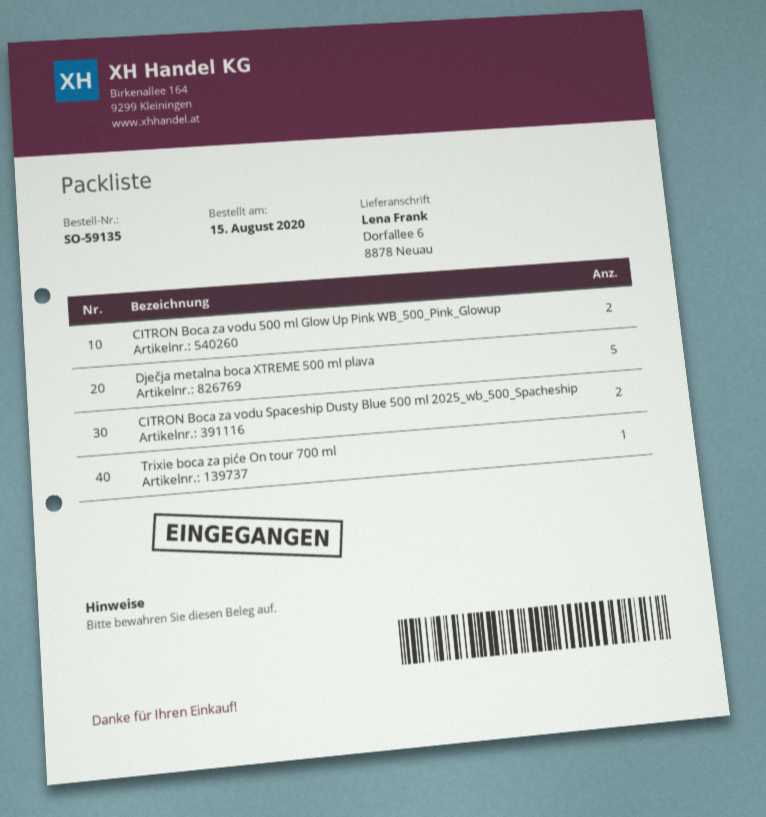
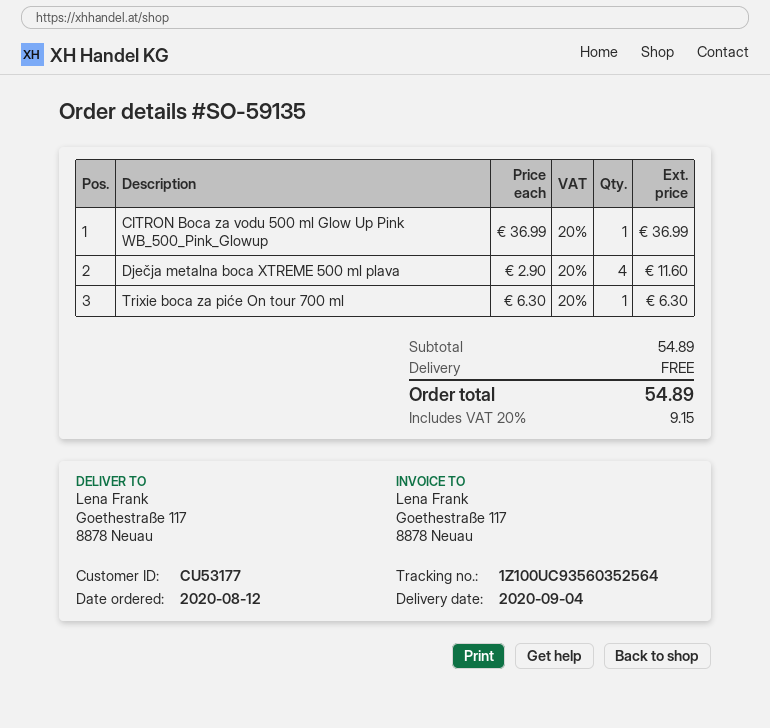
order date: 2020-08-15 -> 2020-08-12
ship to: Dorfallee 6, 8878 Neuau -> Goethestraße 117, 8878 Neuau
CITRON Boca za vodu 500 ml Glow Up Pink WB_500_Pink_Glowup: 2 -> 1
Dječja metalna boca XTREME 500 ml plava: 5 -> 4
CITRON Boca za vodu Spaceship Dusty Blue 500 ml 2025_wb_500_Spacheship: 2 -> none

